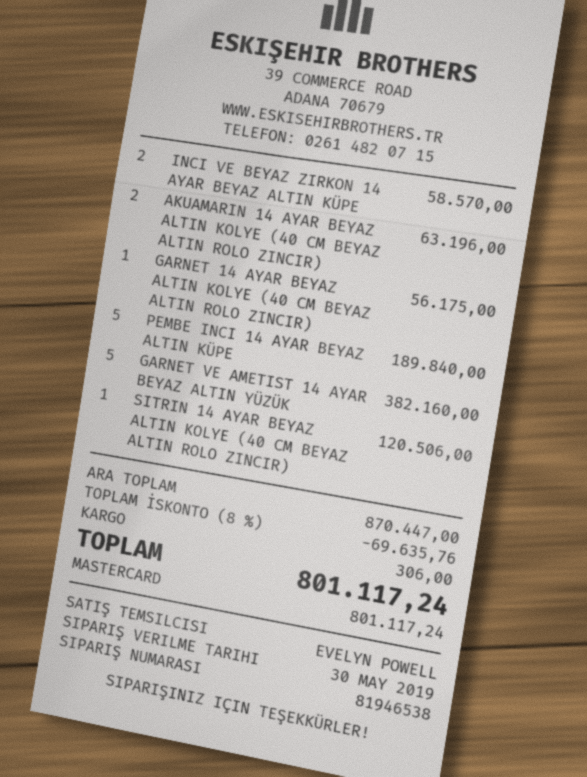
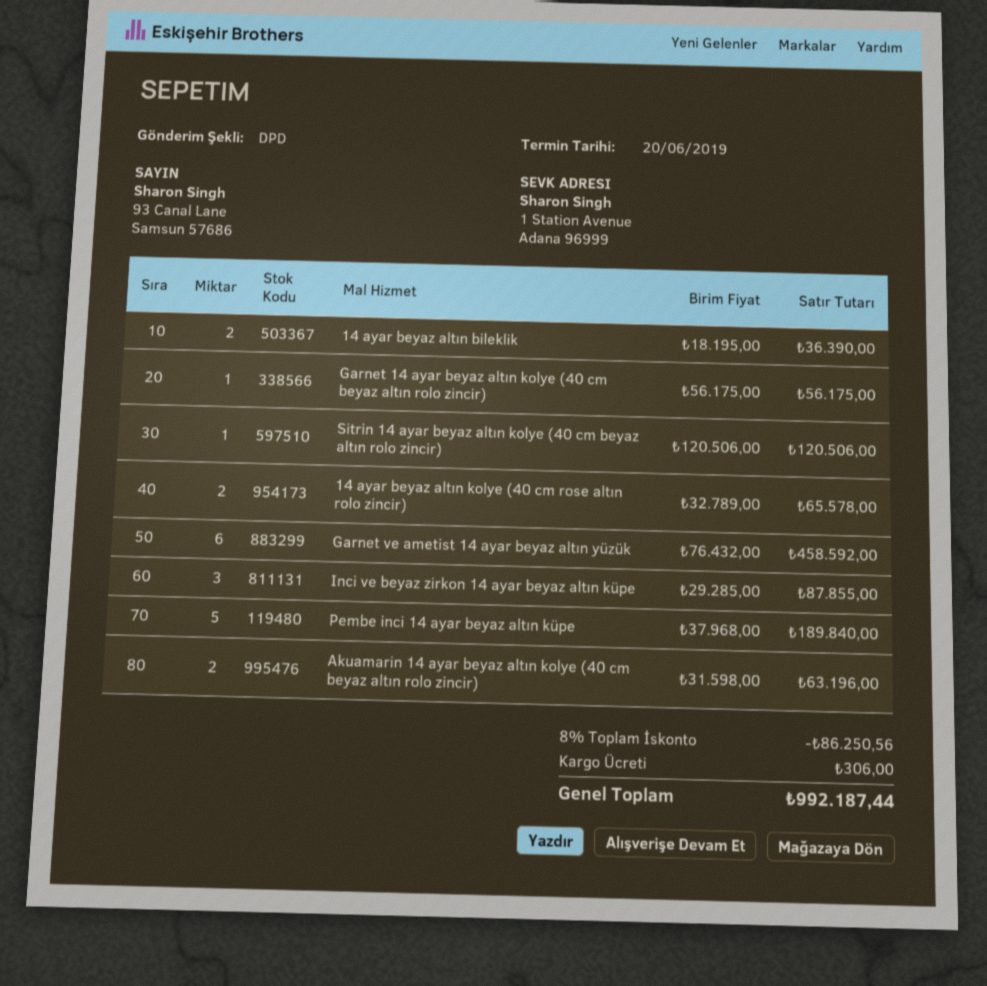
INCI VE BEYAZ ZIRKON 14 AYAR BEYAZ ALTIN KÜPE: 2 for 58570.00 -> 3 for 87855.00
GARNET VE AMETIST 14 AYAR BEYAZ ALTIN YÜZÜK: 5 for 382160.00 -> 6 for 458592.00
14 ayar beyaz altın bileklik: none -> 2 for 36390.00
14 ayar beyaz altın kolye (40 cm rose altın rolo zincir): none -> 2 for 65578.00
discount: 8% = 69635.76 -> 8% = 86250.56
total: 801117.24 -> 992187.44

